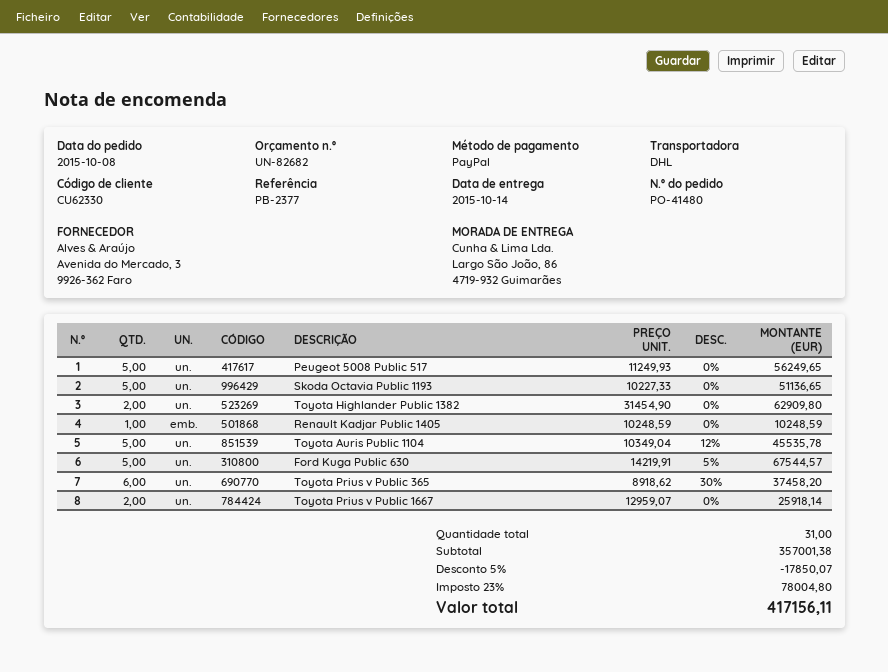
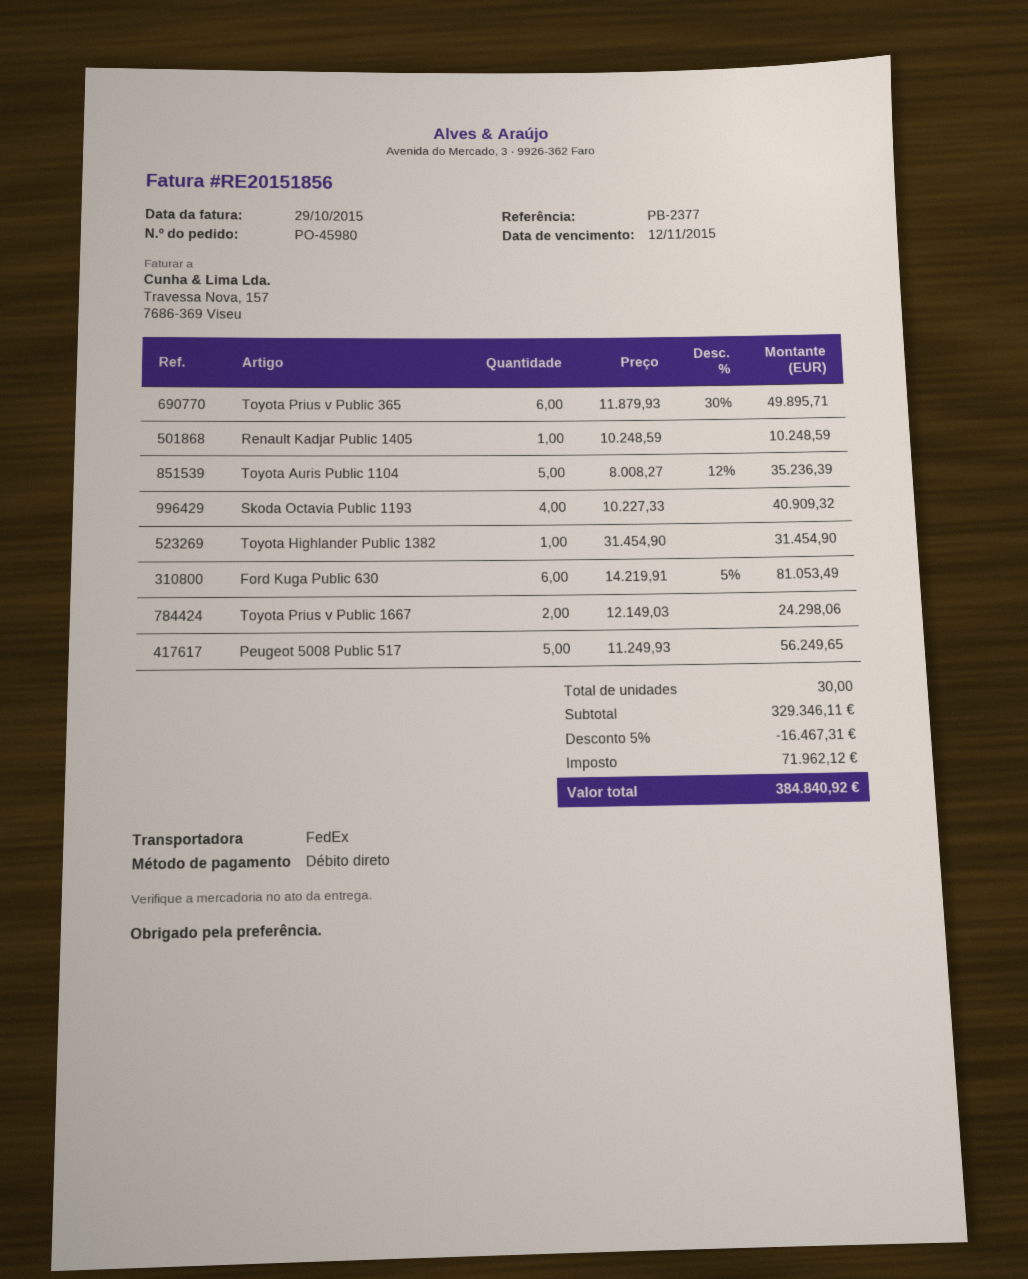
order number: PO-41480 -> PO-45980
payment method: PayPal -> direct debit
shipping method: DHL -> FedEx
Skoda Octavia Public 1193: 5 x 10227.33 = 51136.65 -> 4 x 10227.33 = 40909.32
Toyota Highlander Public 1382: 2 x 31454.90 = 62909.80 -> 1 x 31454.90 = 31454.90
Toyota Auris Public 1104: 5 x 10349.04 - 12% = 45535.78 -> 5 x 8008.27 - 12% = 35236.39
Ford Kuga Public 630: 5 x 14219.91 - 5% = 67544.57 -> 6 x 14219.91 - 5% = 81053.49
Toyota Prius v Public 365: 6 x 8918.62 - 30% = 37458.20 -> 6 x 11879.93 - 30% = 49895.71
Toyota Prius v Public 1667: 2 x 12959.07 = 25918.14 -> 2 x 12149.03 = 24298.06
total quantity: 31 -> 30
subtotal: 357001.38 -> 329346.11
discount: 5% = 17850.07 -> 5% = 16467.31
tax: 78004.80 -> 71962.12
total: 417156.11 -> 384840.92

